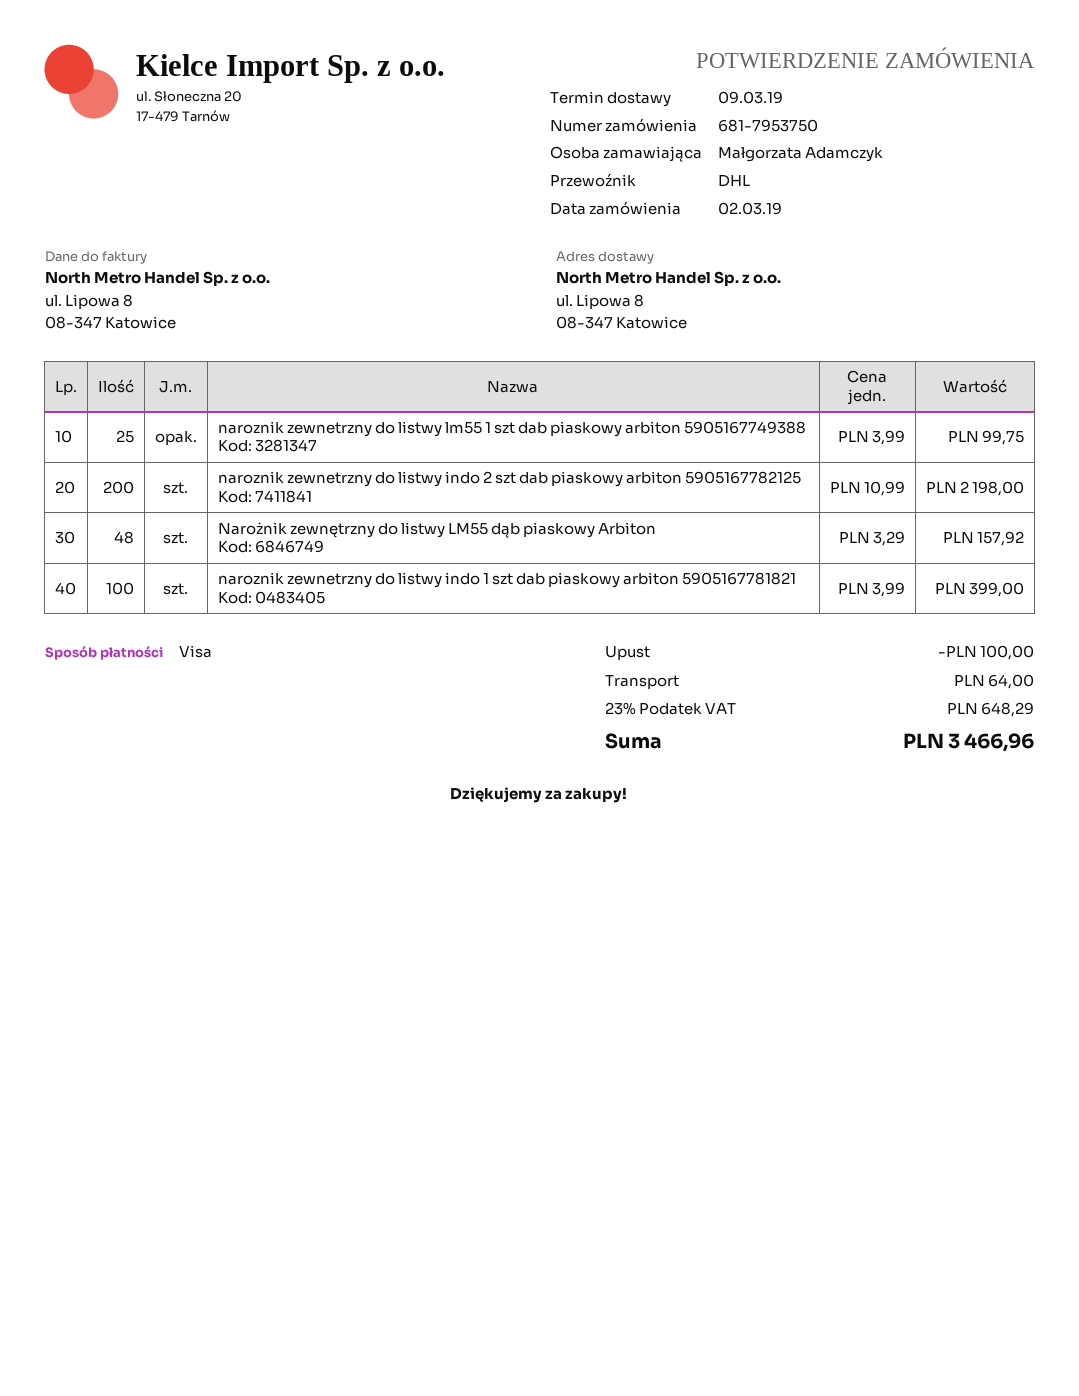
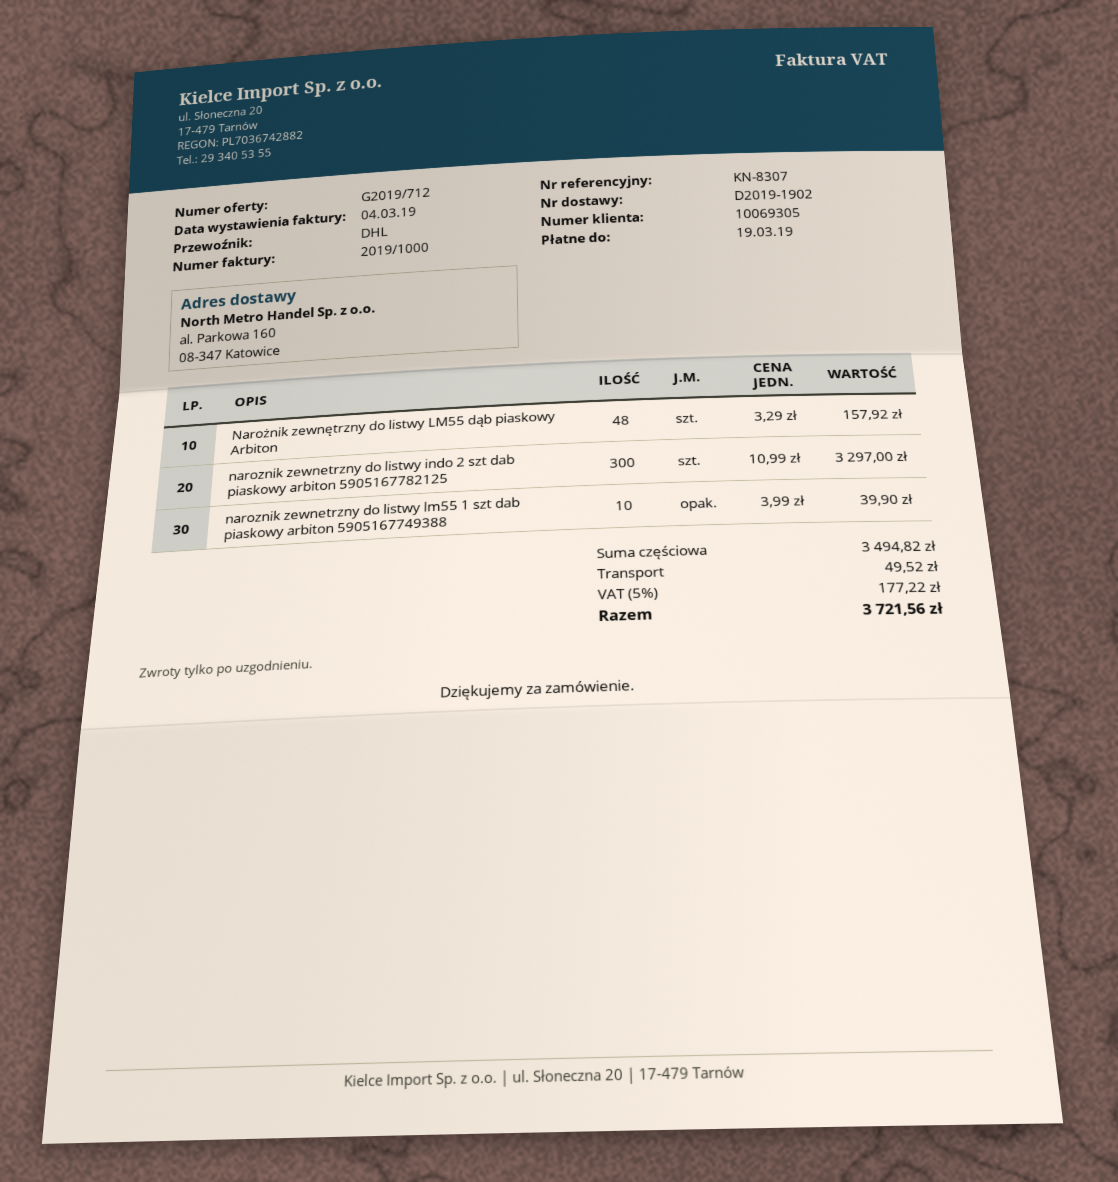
ship to: ul. Lipowa 8, 08-347 Katowice -> al. Parkowa 160, 08-347 Katowice
naroznik zewnetrzny do listwy lm55 1 szt dab piaskowy arbiton 5905167749388: 25 x 3.99 = 99.75 -> 10 x 3.99 = 39.90
naroznik zewnetrzny do listwy indo 2 szt dab piaskowy arbiton 5905167782125: 200 x 10.99 = 2198.00 -> 300 x 10.99 = 3297.00
naroznik zewnetrzny do listwy indo 1 szt dab piaskowy arbiton 5905167781821: 100 x 3.99 = 399.00 -> none
discount: 100.00 -> none
shipping: 64.00 -> 49.52
tax: 23% = 648.29 -> 5% = 177.22
total: 3466.96 -> 3721.56

